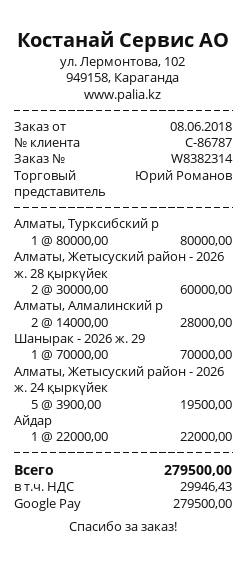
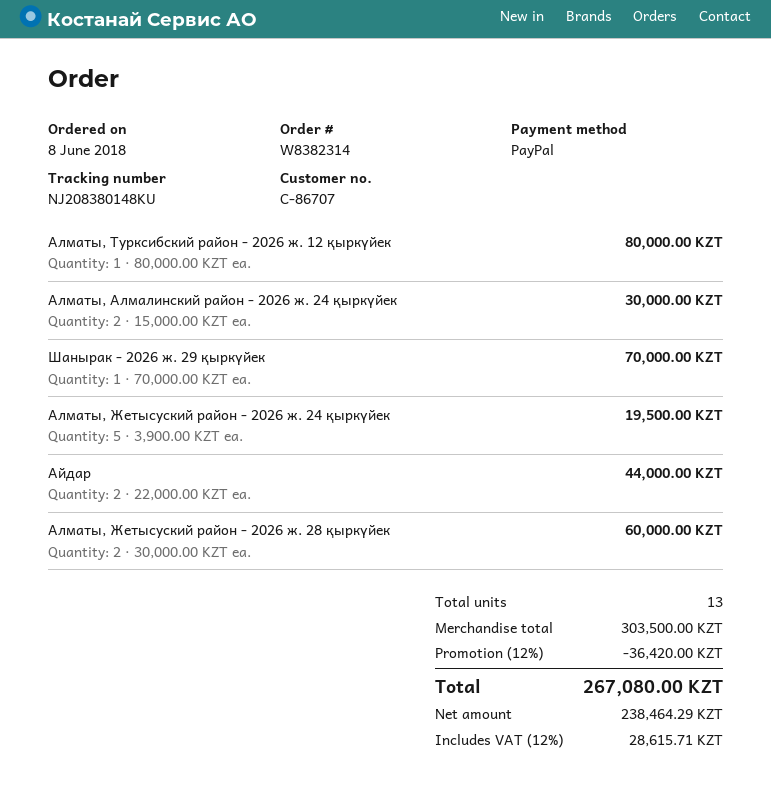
customer number: C-86787 -> C-86707
payment method: Google Pay -> PayPal
Алматы, Алмалинский р: 2 x 14000.00 = 28000.00 -> 2 x 15000.00 = 30000.00
Айдар: 1 x 22000.00 = 22000.00 -> 2 x 22000.00 = 44000.00
discount: none -> 12% = 36420.00
tax: 29946.43 -> 28615.71
total: 279500.00 -> 267080.00

